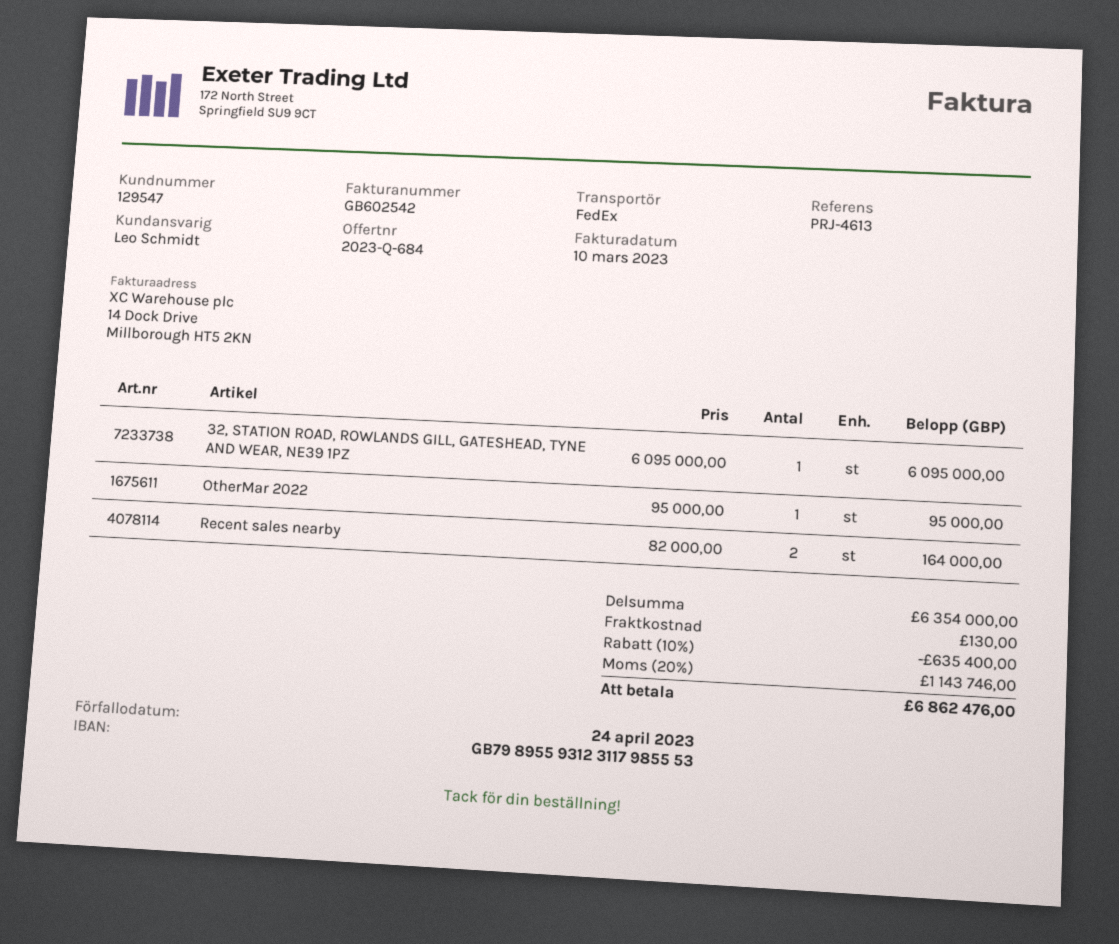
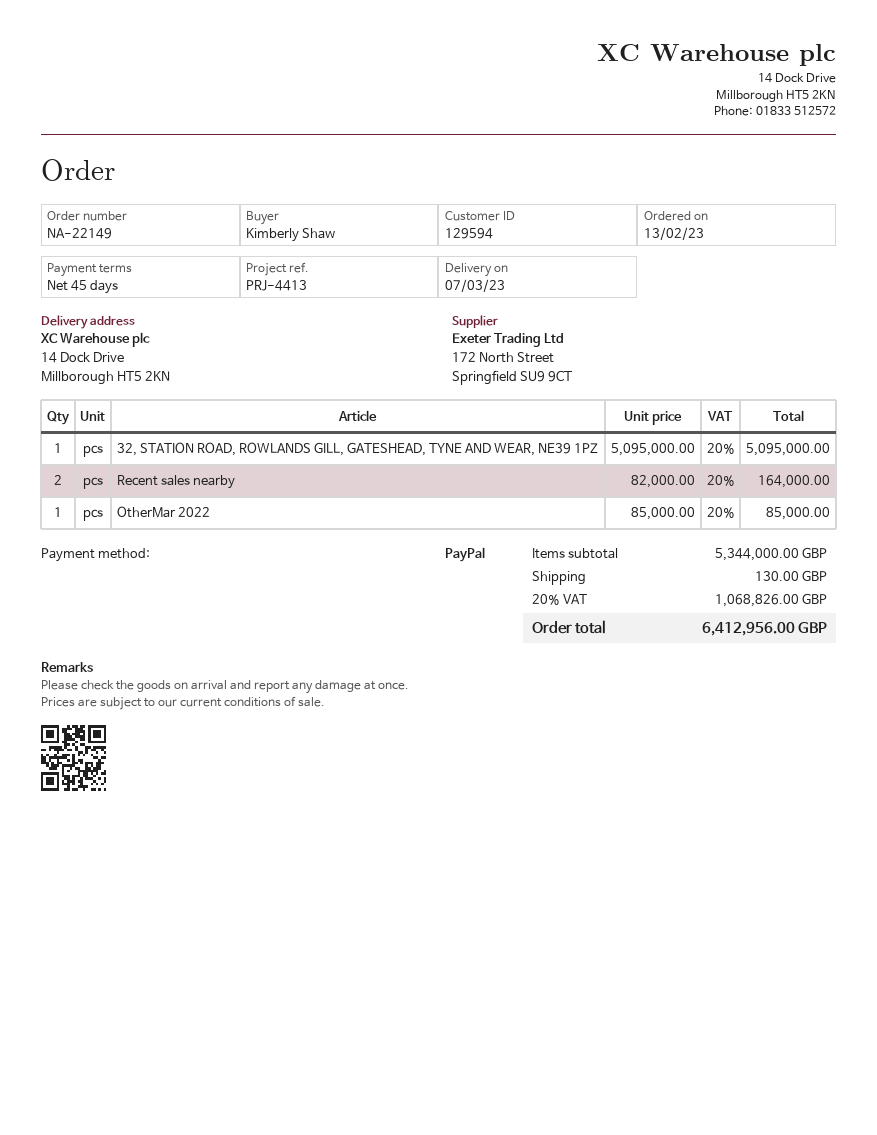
customer number: 129547 -> 129594
reference: PRJ-4613 -> PRJ-4413
32, STATION ROAD, ROWLANDS GILL, GATESHEAD, TYNE AND WEAR, NE39 1PZ: 1 x 6095000.00 = 6095000.00 -> 1 x 5095000.00 = 5095000.00
OtherMar 2022: 1 x 95000.00 = 95000.00 -> 1 x 85000.00 = 85000.00
subtotal: 6354000.00 -> 5344000.00
discount: 10% = 635400.00 -> none
tax: 20% = 1143746.00 -> 20% = 1068826.00
total: 6862476.00 -> 6412956.00

